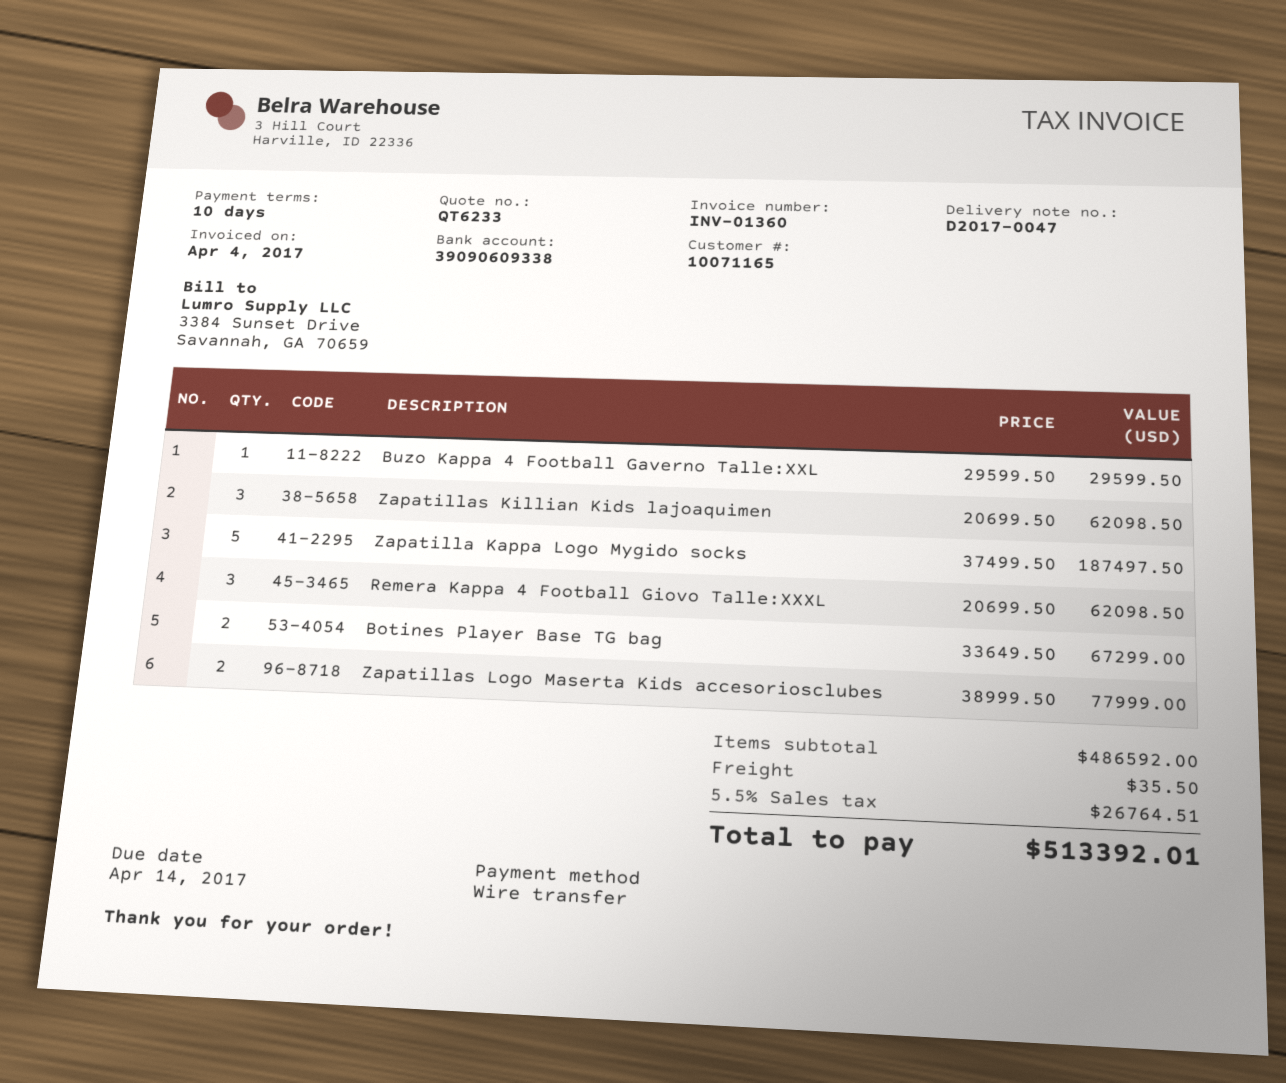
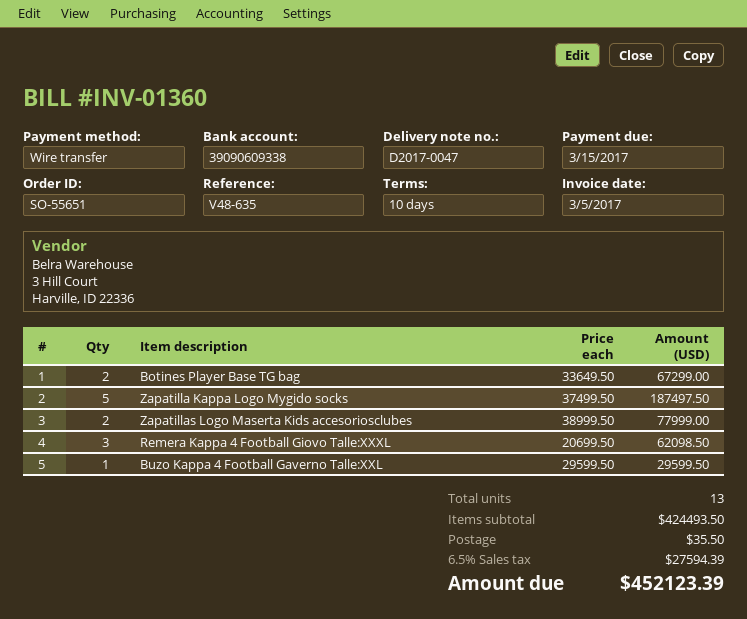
invoice date: 2017-04-04 -> 2017-03-05
due date: 2017-04-14 -> 2017-03-15
Zapatillas Killian Kids lajoaquimen: 3 x 20699.50 = 62098.50 -> none
subtotal: 486592.00 -> 424493.50
tax: 5.5% = 26764.51 -> 6.5% = 27594.39
total: 513392.01 -> 452123.39

